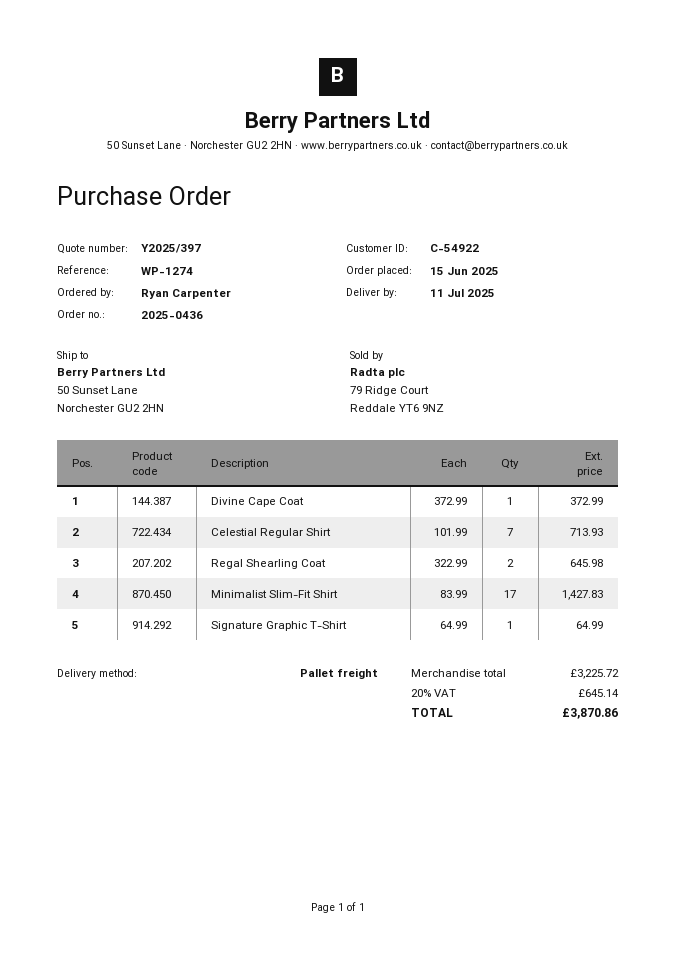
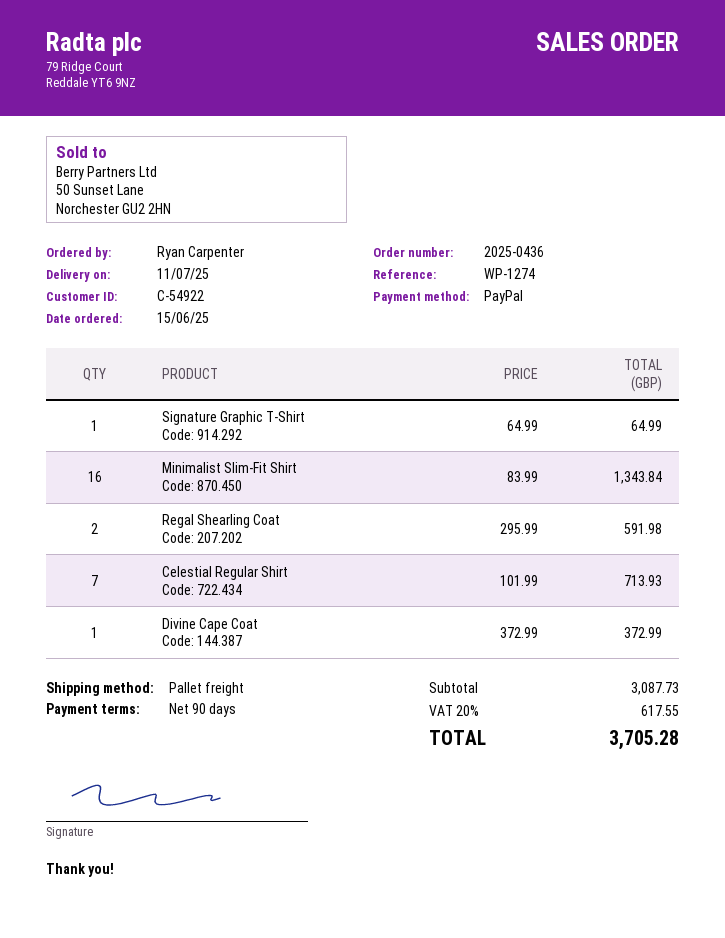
Regal Shearling Coat: 2 x 322.99 = 645.98 -> 2 x 295.99 = 591.98
Minimalist Slim-Fit Shirt: 17 x 83.99 = 1427.83 -> 16 x 83.99 = 1343.84
subtotal: 3225.72 -> 3087.73
tax: 20% = 645.14 -> 20% = 617.55
total: 3870.86 -> 3705.28

